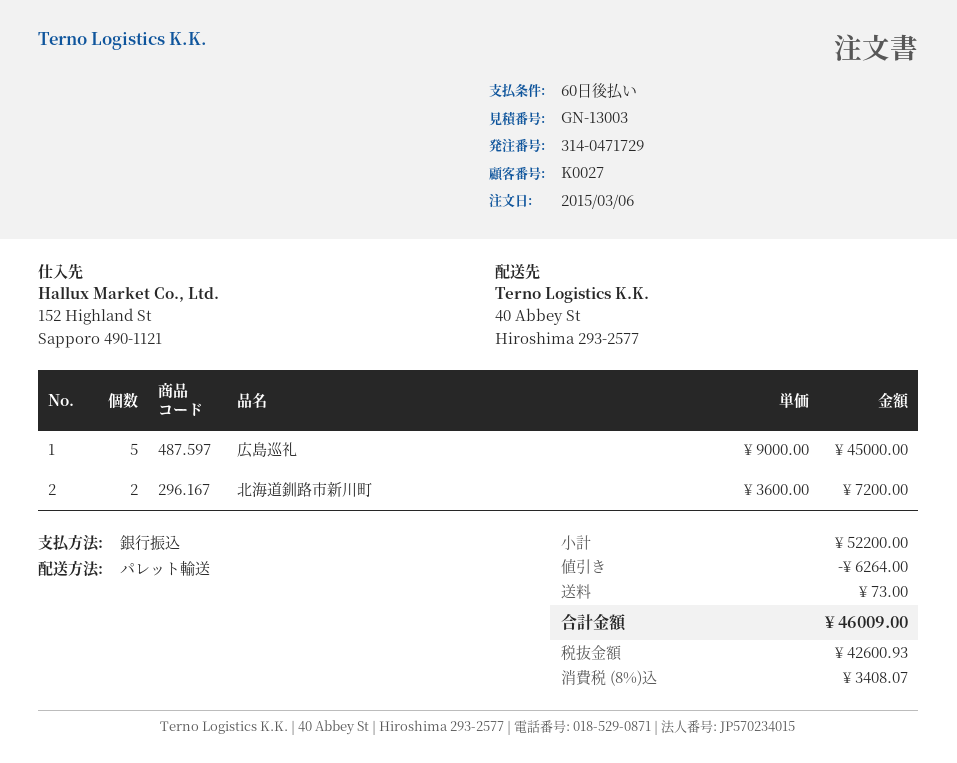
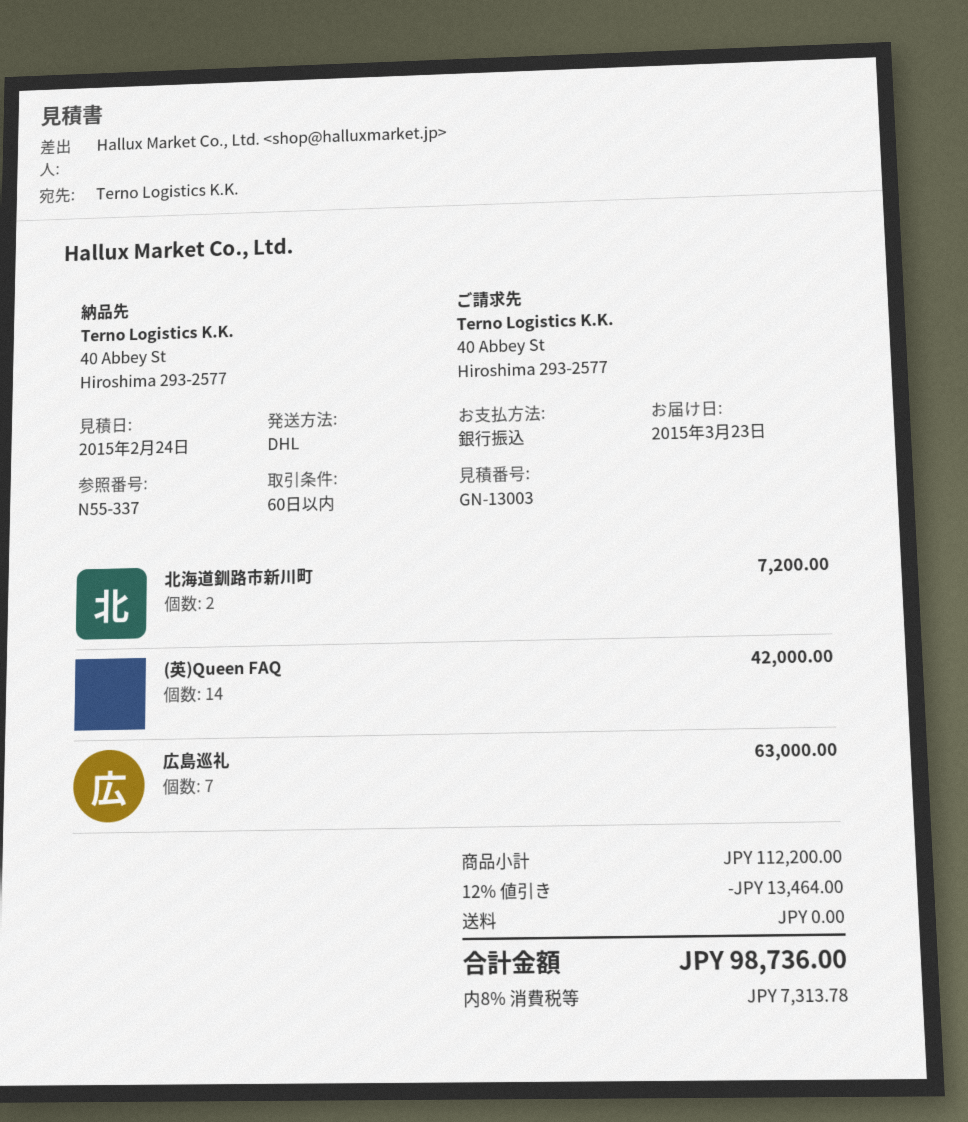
shipping method: pallet freight -> DHL
広島巡礼: 5 for 45000.00 -> 7 for 63000.00
(英)Queen FAQ: none -> 14 for 42000.00
subtotal: 52200.00 -> 112200.00
discount: 6264.00 -> 13464.00
shipping: 73.00 -> 0.00
tax: 8% = 3408.07 -> 8% = 7313.78
total: 46009.00 -> 98736.00

